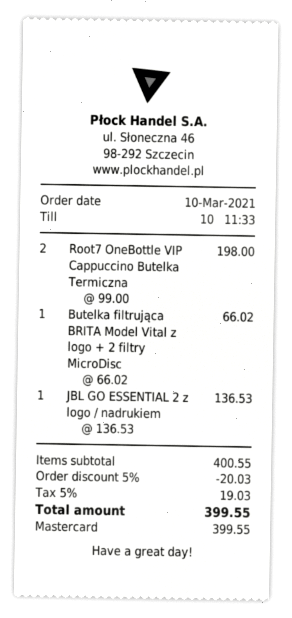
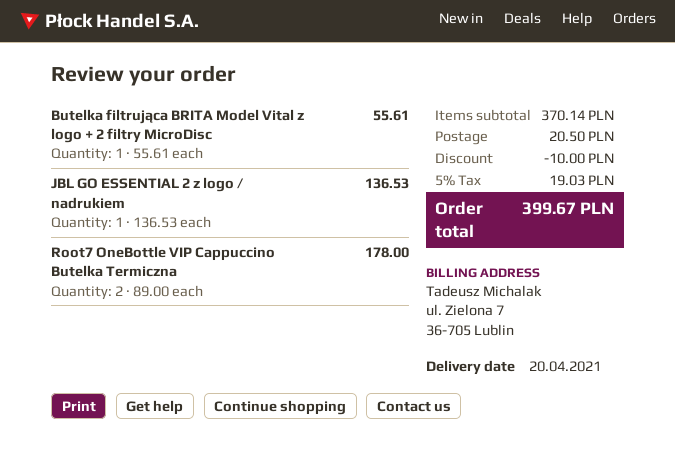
Root7 OneBottle VIP Cappuccino Butelka Termiczna: 2 x 99.00 = 198.00 -> 2 x 89.00 = 178.00
Butelka filtrująca BRITA Model Vital z logo + 2 filtry MicroDisc: 1 x 66.02 = 66.02 -> 1 x 55.61 = 55.61
subtotal: 400.55 -> 370.14
discount: 20.03 -> 10.00
shipping: none -> 20.50
total: 399.55 -> 399.67

